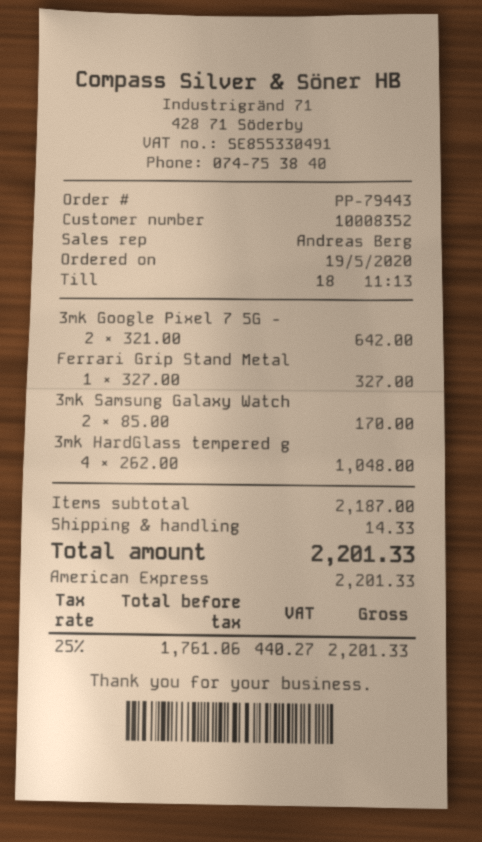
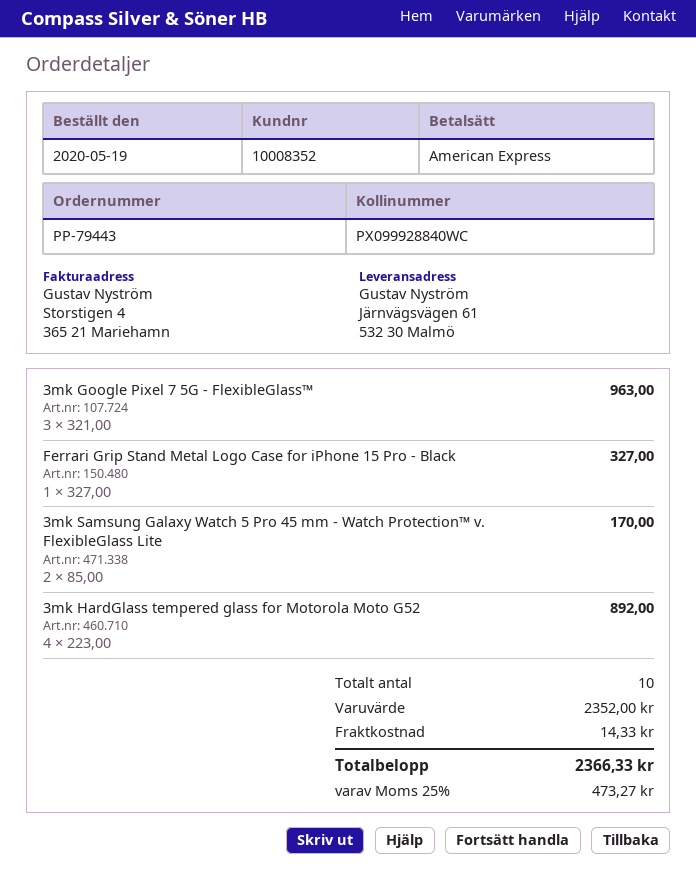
3mk Google Pixel 7 5G -: 2 x 321.00 = 642.00 -> 3 x 321.00 = 963.00
3mk HardGlass tempered g: 4 x 262.00 = 1048.00 -> 4 x 223.00 = 892.00
subtotal: 2187.00 -> 2352.00
tax: 25% = 440.27 -> 25% = 473.27
total: 2201.33 -> 2366.33

